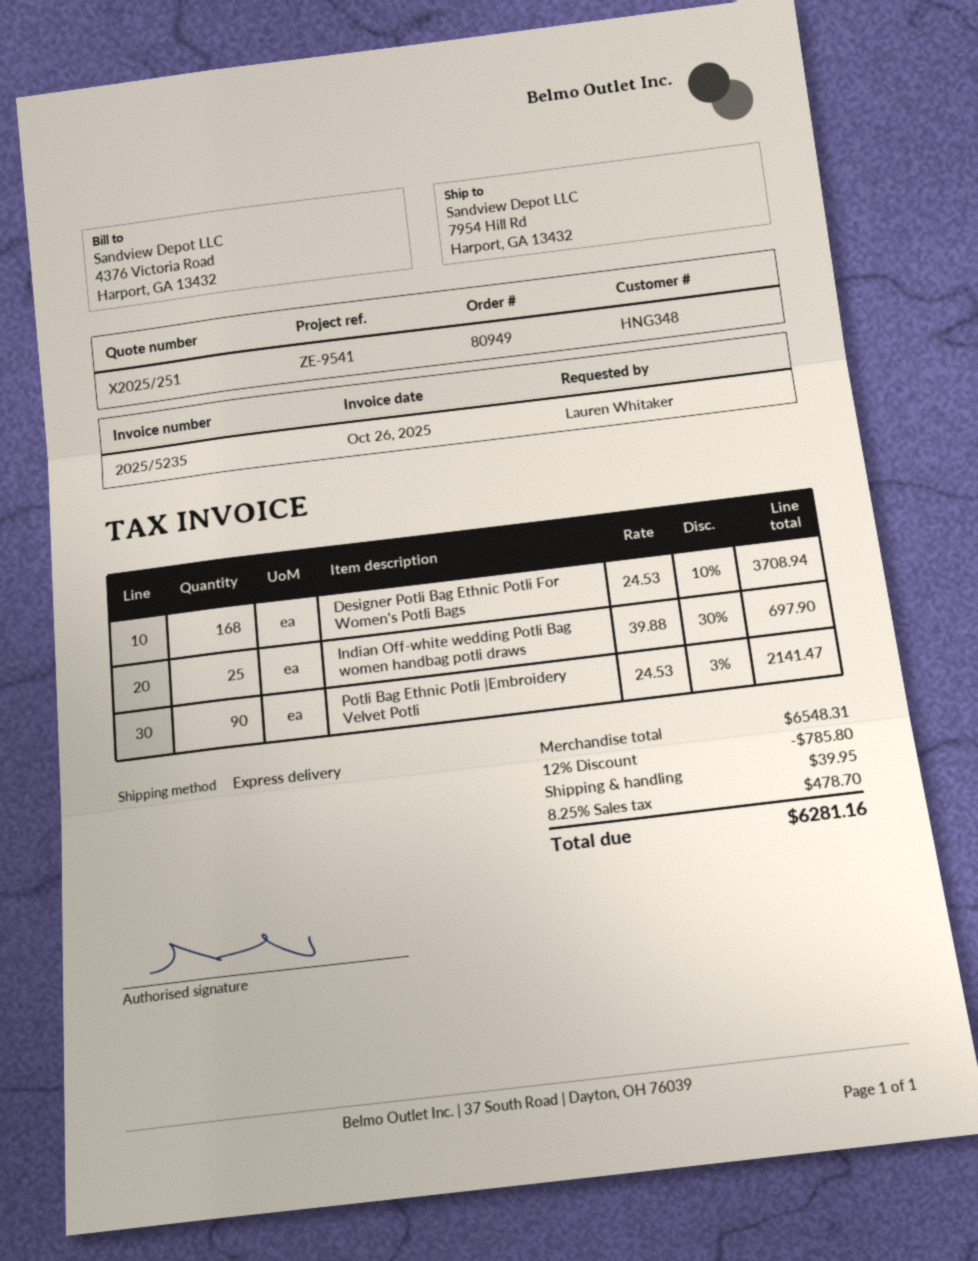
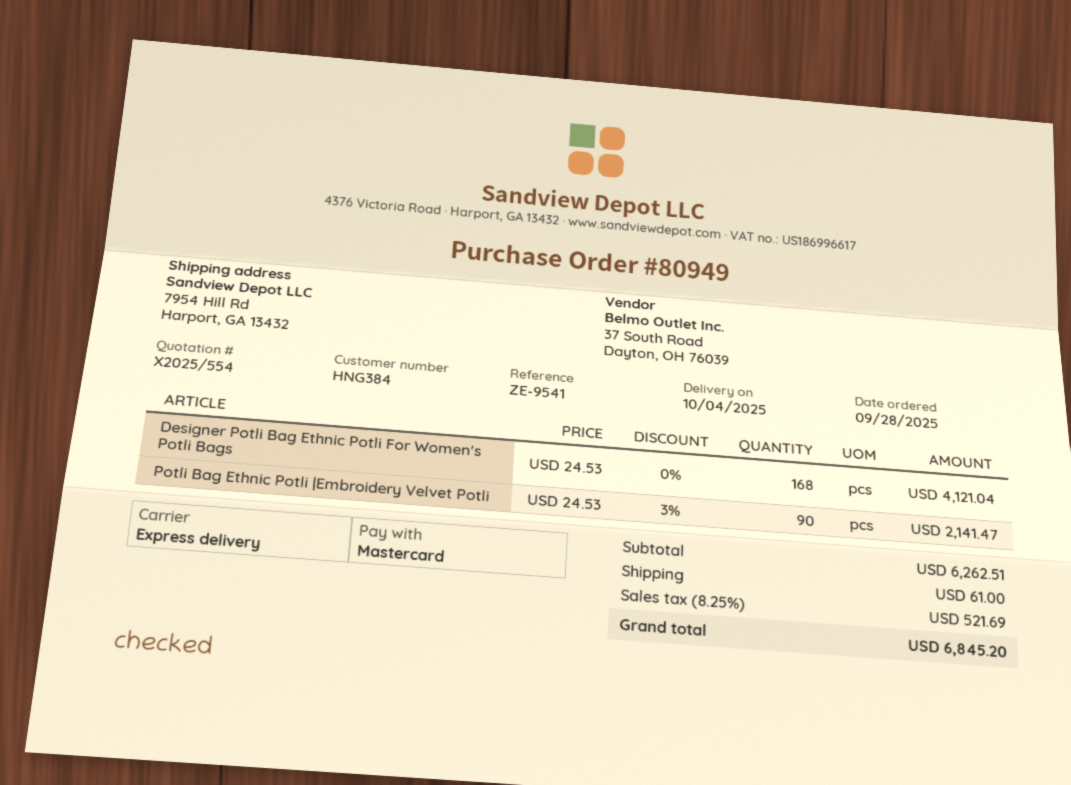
quote number: X2025/251 -> X2025/554
customer number: HNG348 -> HNG384
Designer Potli Bag Ethnic Potli For Women's Potli Bags: 168 x 24.53 - 10% = 3708.94 -> 168 x 24.53 = 4121.04
Indian Off-white wedding Potli Bag women handbag potli draws: 25 x 39.88 - 30% = 697.90 -> none
subtotal: 6548.31 -> 6262.51
discount: 12% = 785.80 -> none
shipping: 39.95 -> 61.00
tax: 8.25% = 478.70 -> 8.25% = 521.69
total: 6281.16 -> 6845.20

